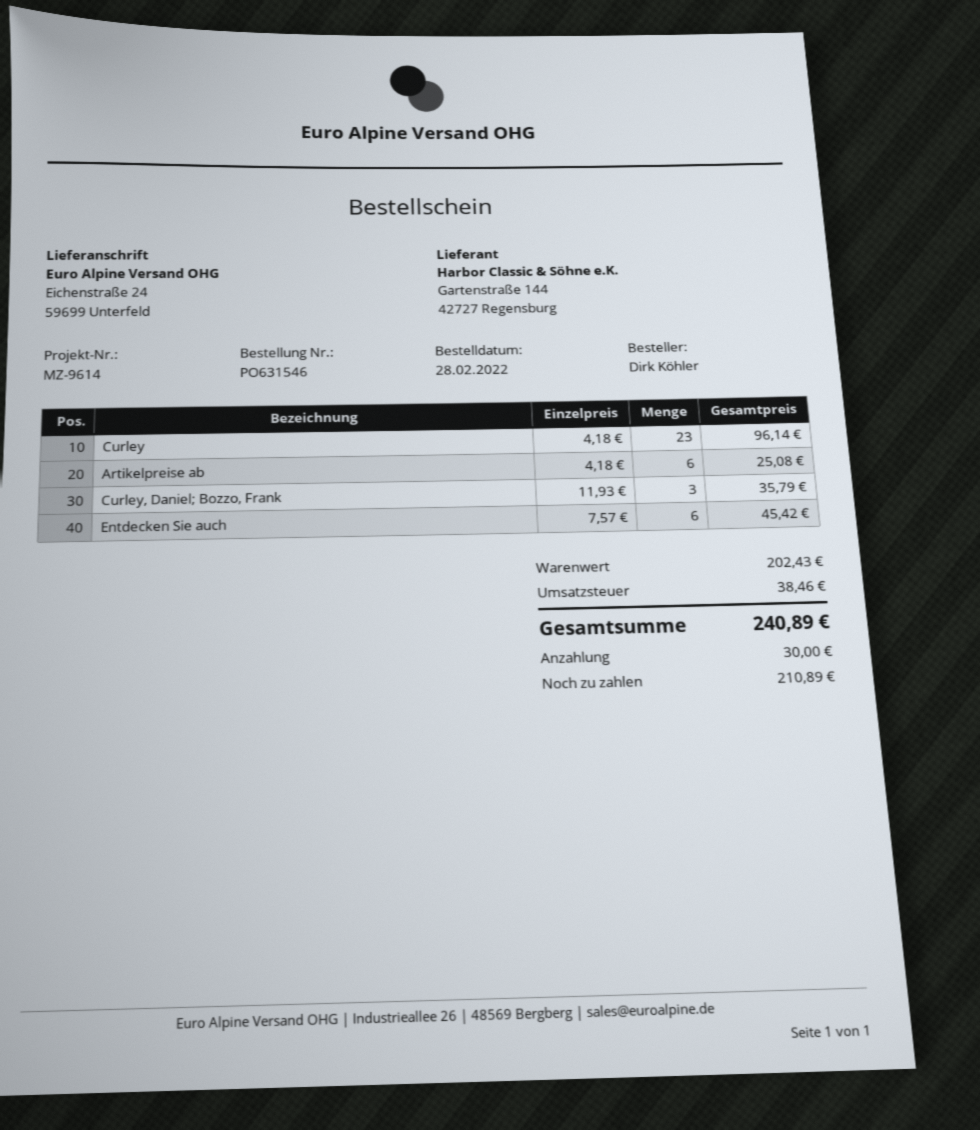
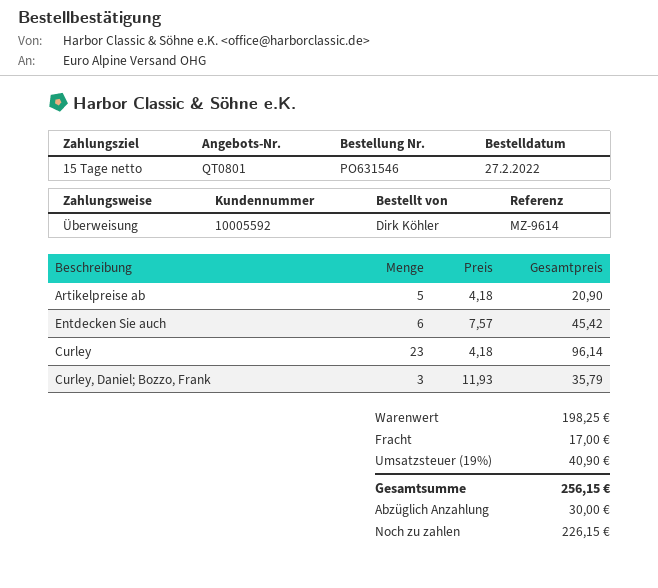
order date: 2022-02-28 -> 2022-02-27
Artikelpreise ab: 6 x 4.18 = 25.08 -> 5 x 4.18 = 20.90
subtotal: 202.43 -> 198.25
shipping: none -> 17.00
tax: 38.46 -> 40.90
total: 240.89 -> 256.15
balance: 210.89 -> 226.15

